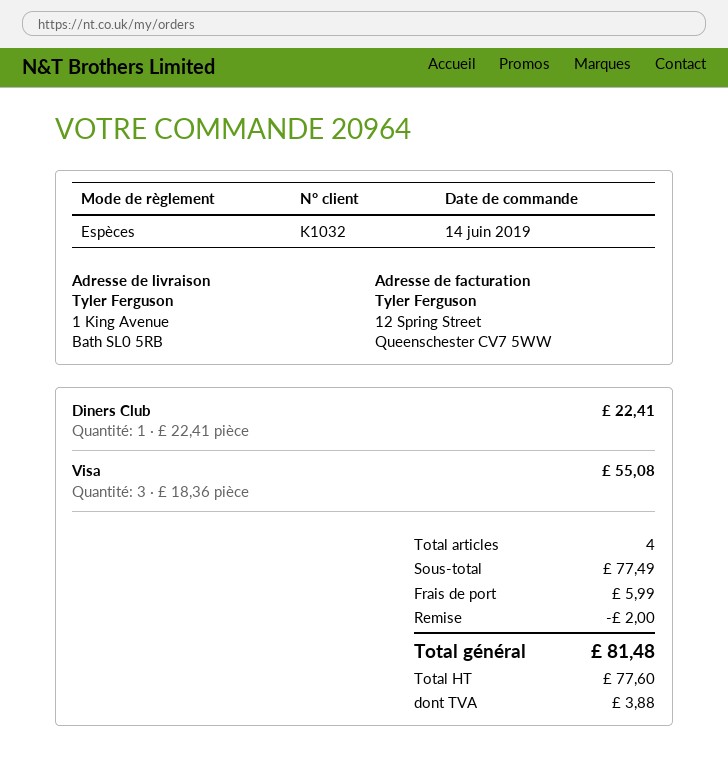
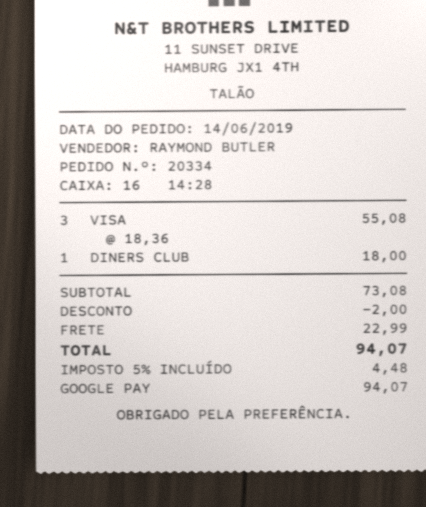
order number: 20964 -> 20334
payment method: cash -> Google Pay
Diners Club: 1 x 22.41 = 22.41 -> 1 x 18.00 = 18.00
subtotal: 77.49 -> 73.08
shipping: 5.99 -> 22.99
tax: 3.88 -> 4.48
total: 81.48 -> 94.07

